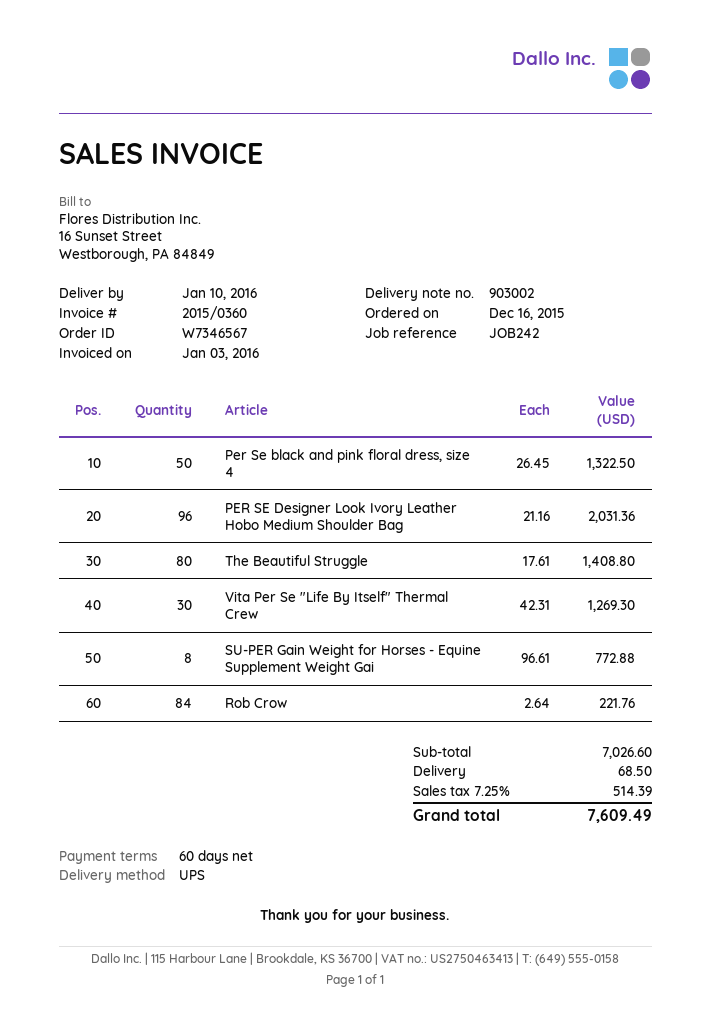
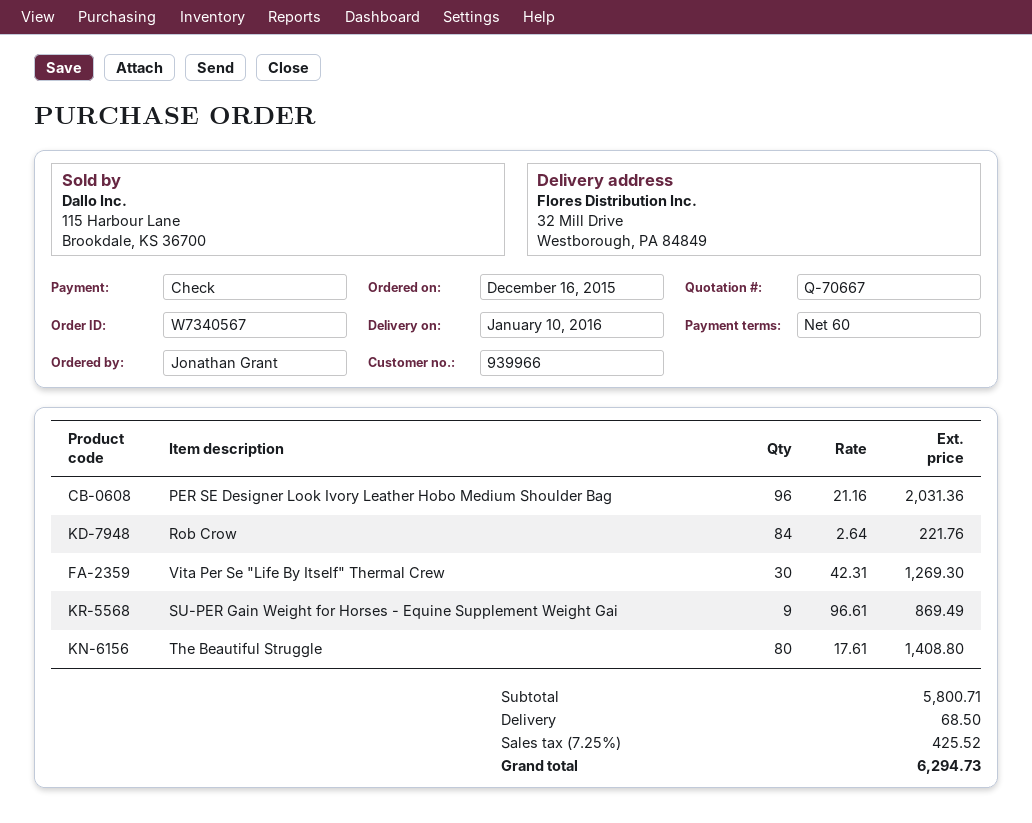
order number: W7346567 -> W7340567
Per Se black and pink floral dress, size 4: 50 x 26.45 = 1322.50 -> none
SU-PER Gain Weight for Horses - Equine Supplement Weight Gai: 8 x 96.61 = 772.88 -> 9 x 96.61 = 869.49
subtotal: 7026.60 -> 5800.71
tax: 7.25% = 514.39 -> 7.25% = 425.52
total: 7609.49 -> 6294.73

